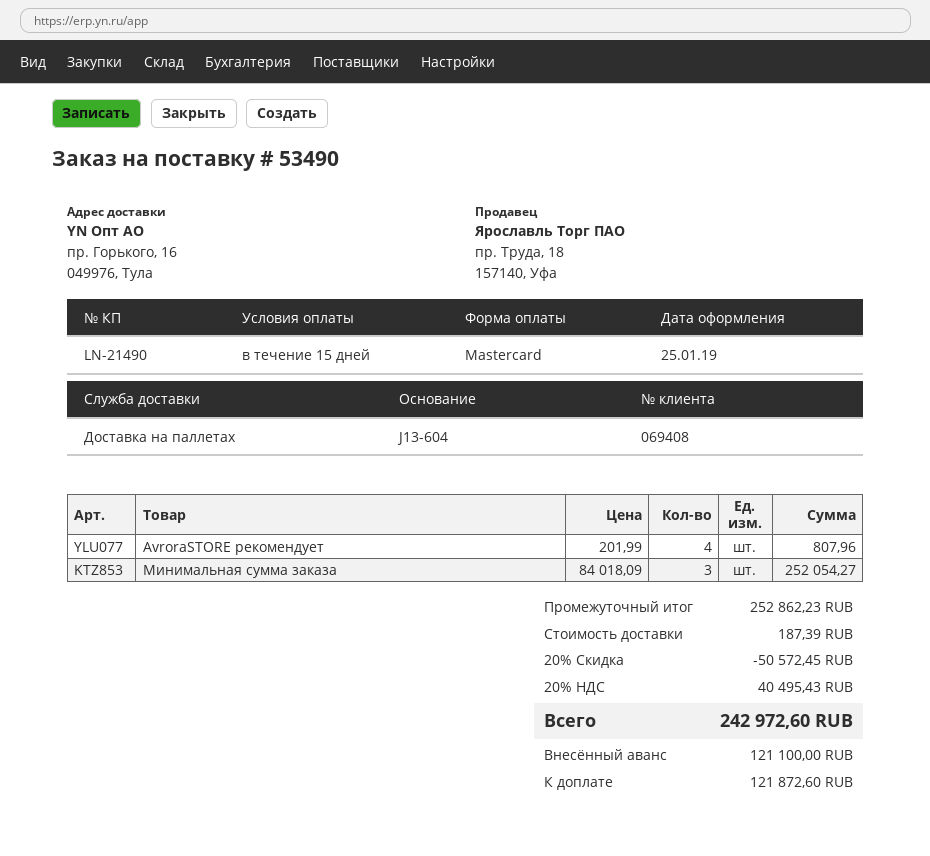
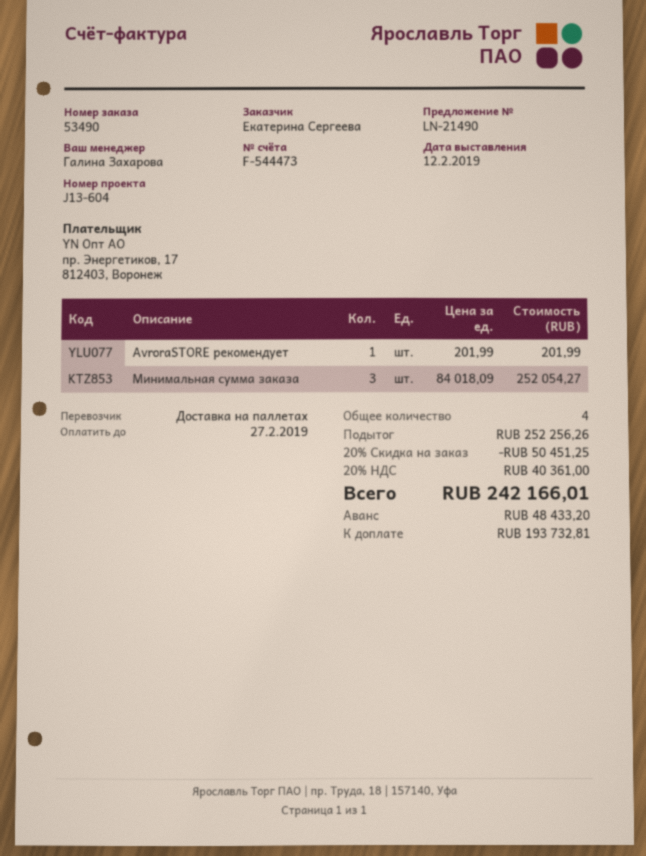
AvroraSTORE рекомендует: 4 x 201.99 = 807.96 -> 1 x 201.99 = 201.99
subtotal: 252862.23 -> 252256.26
discount: 20% = 50572.45 -> 20% = 50451.25
shipping: 187.39 -> none
tax: 20% = 40495.43 -> 20% = 40361.00
total: 242972.60 -> 242166.01
deposit: 121100.00 -> 48433.20
balance: 121872.60 -> 193732.81

